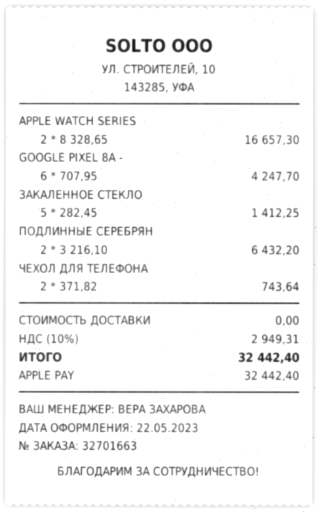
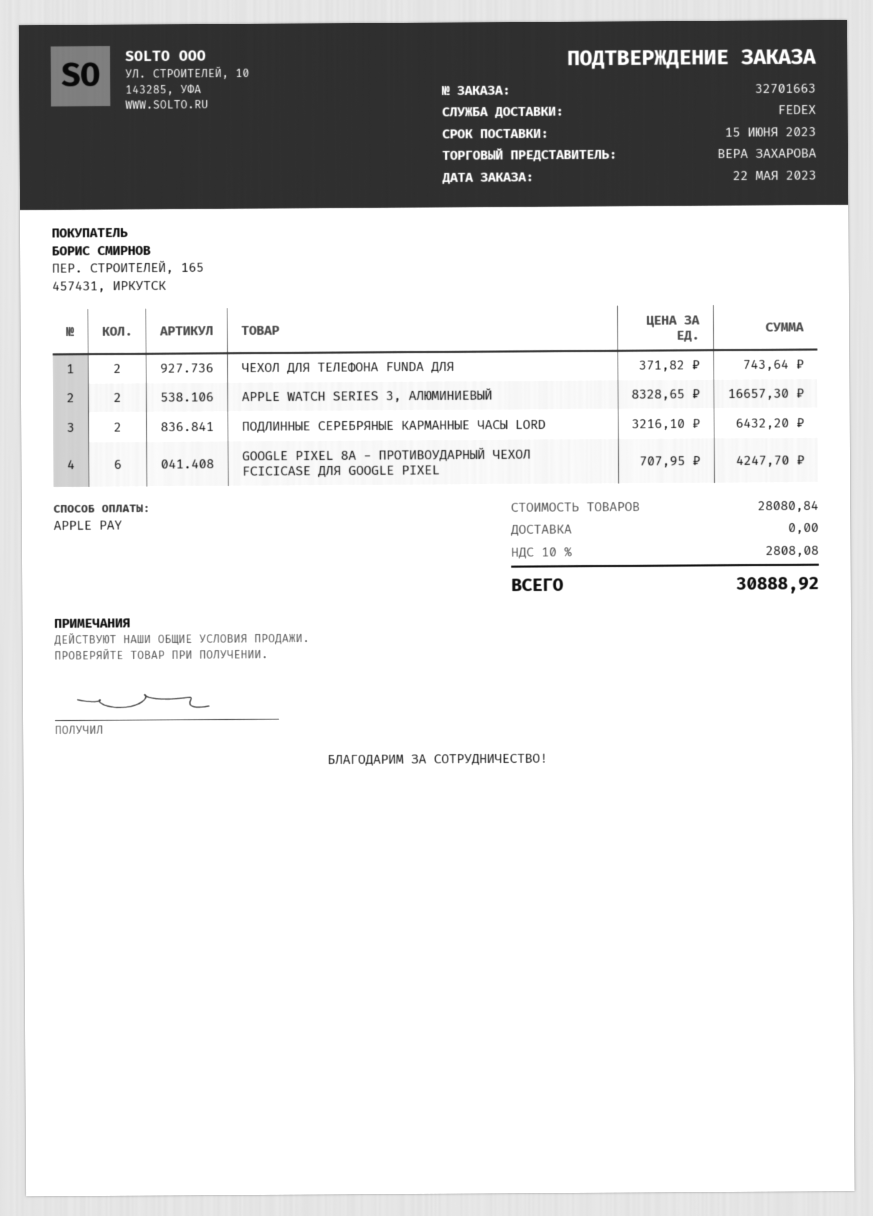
ЗАКАЛЕННОЕ СТЕКЛО: 5 x 282.45 = 1412.25 -> none
tax: 10% = 2949.31 -> 10% = 2808.08
total: 32442.40 -> 30888.92

